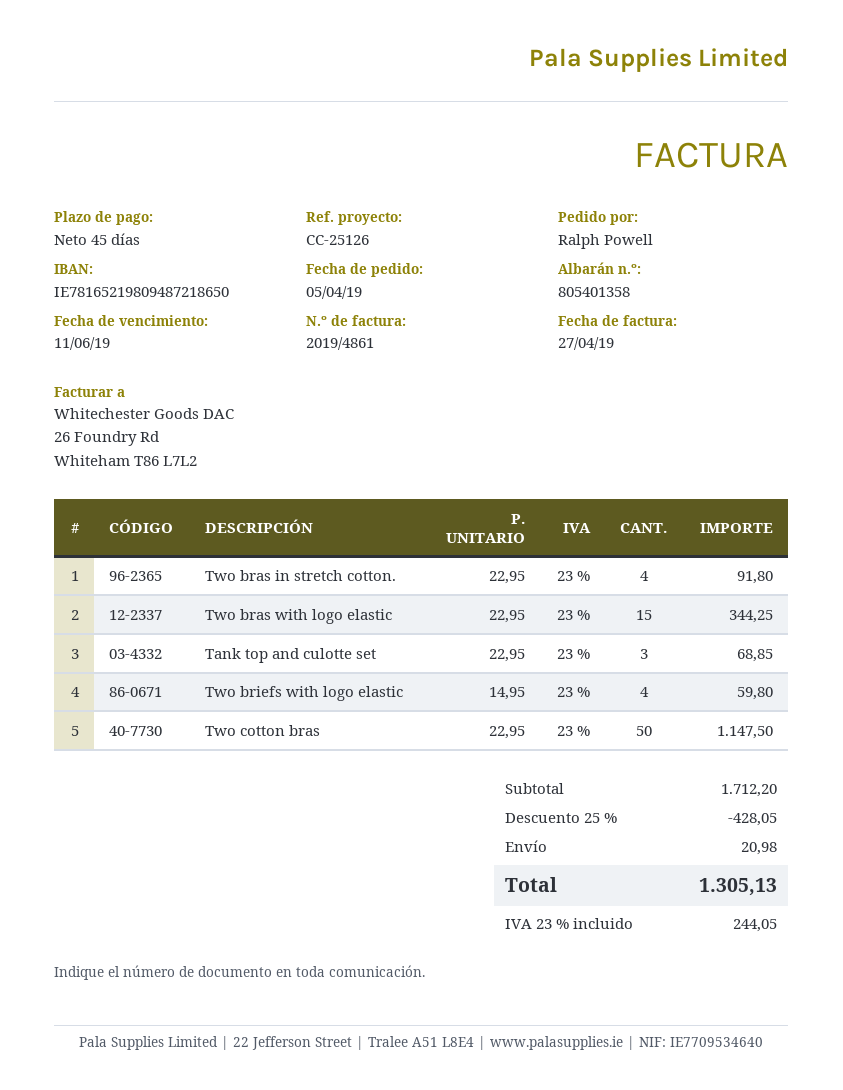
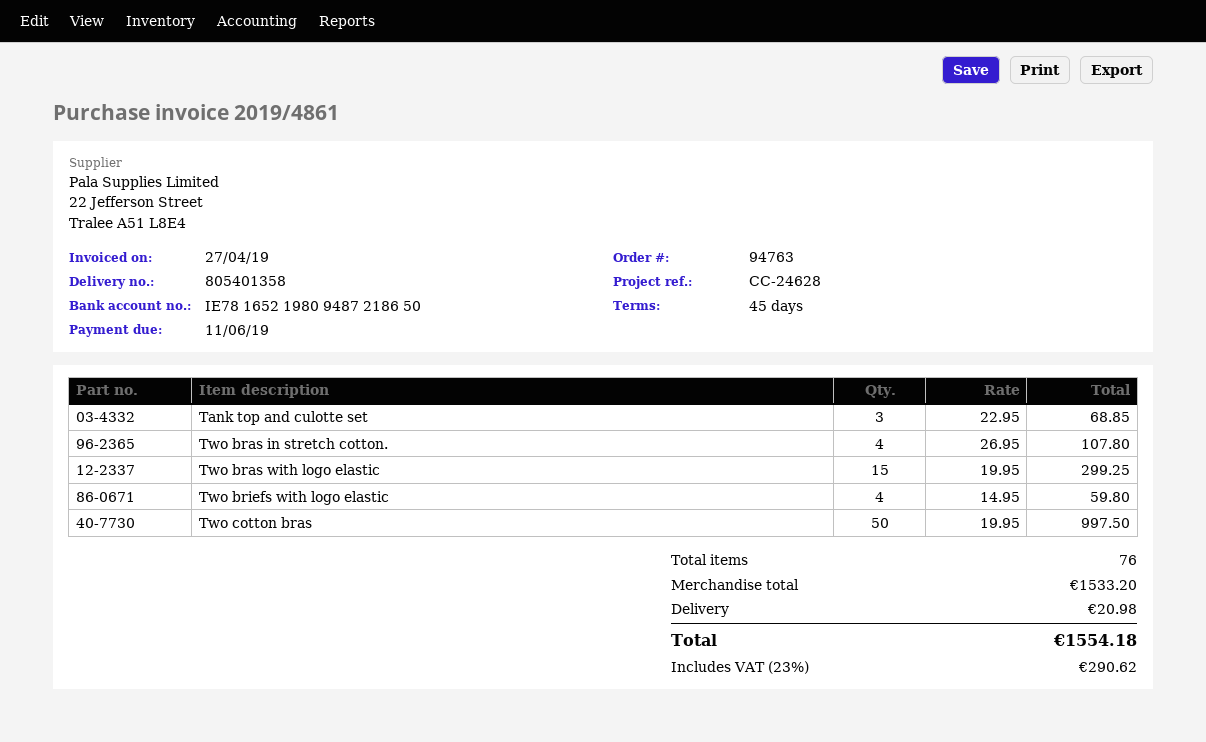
reference: CC-25126 -> CC-24628
Two bras in stretch cotton.: 4 x 22.95 = 91.80 -> 4 x 26.95 = 107.80
Two bras with logo elastic: 15 x 22.95 = 344.25 -> 15 x 19.95 = 299.25
Two cotton bras: 50 x 22.95 = 1147.50 -> 50 x 19.95 = 997.50
subtotal: 1712.20 -> 1533.20
discount: 25% = 428.05 -> none
tax: 23% = 244.05 -> 23% = 290.62
total: 1305.13 -> 1554.18

